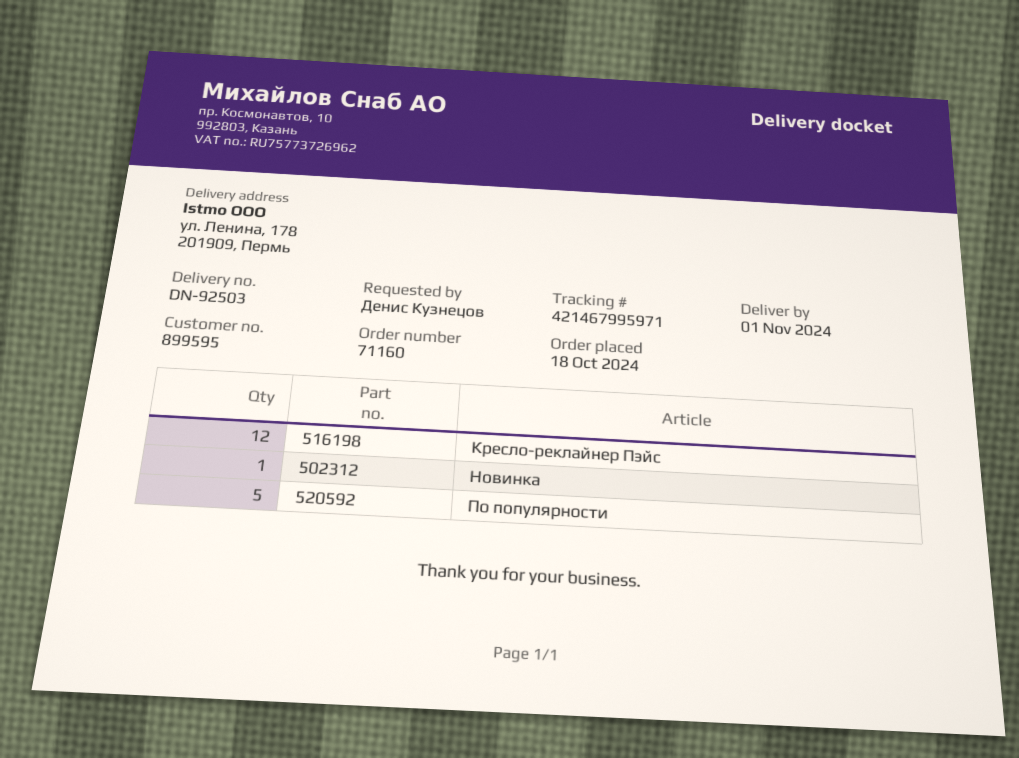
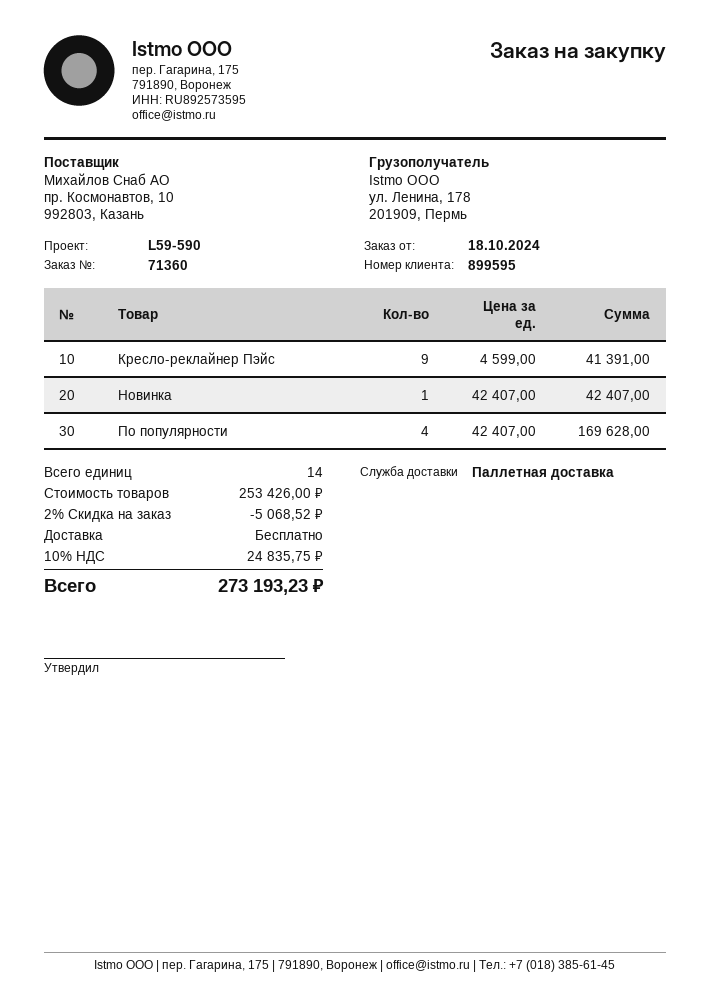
order number: 71160 -> 71360
Кресло-реклайнер Пэйс: 12 -> 9
По популярности: 5 -> 4

